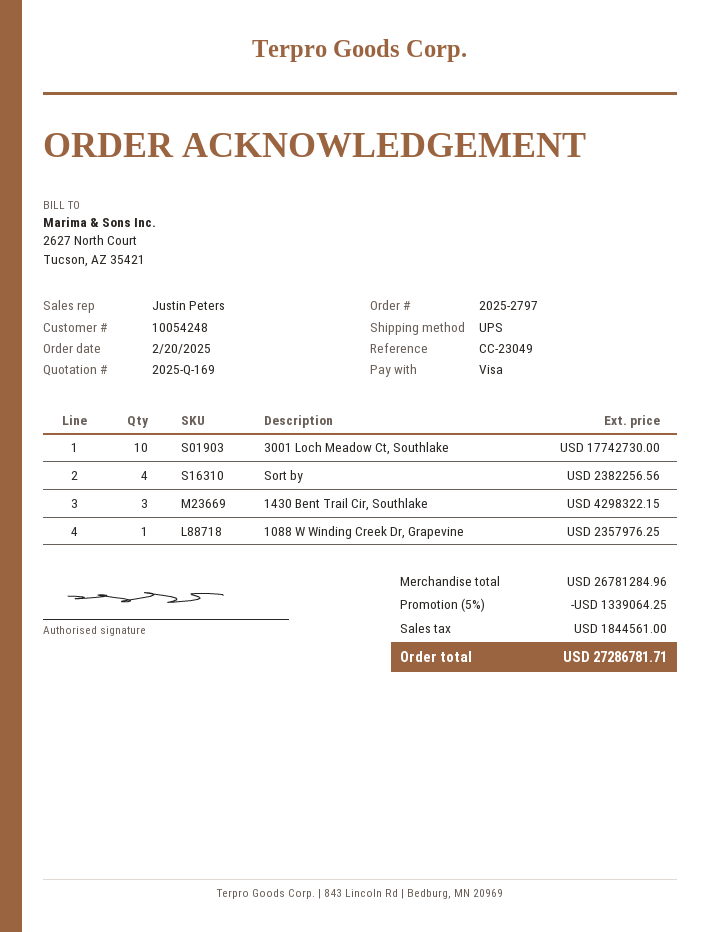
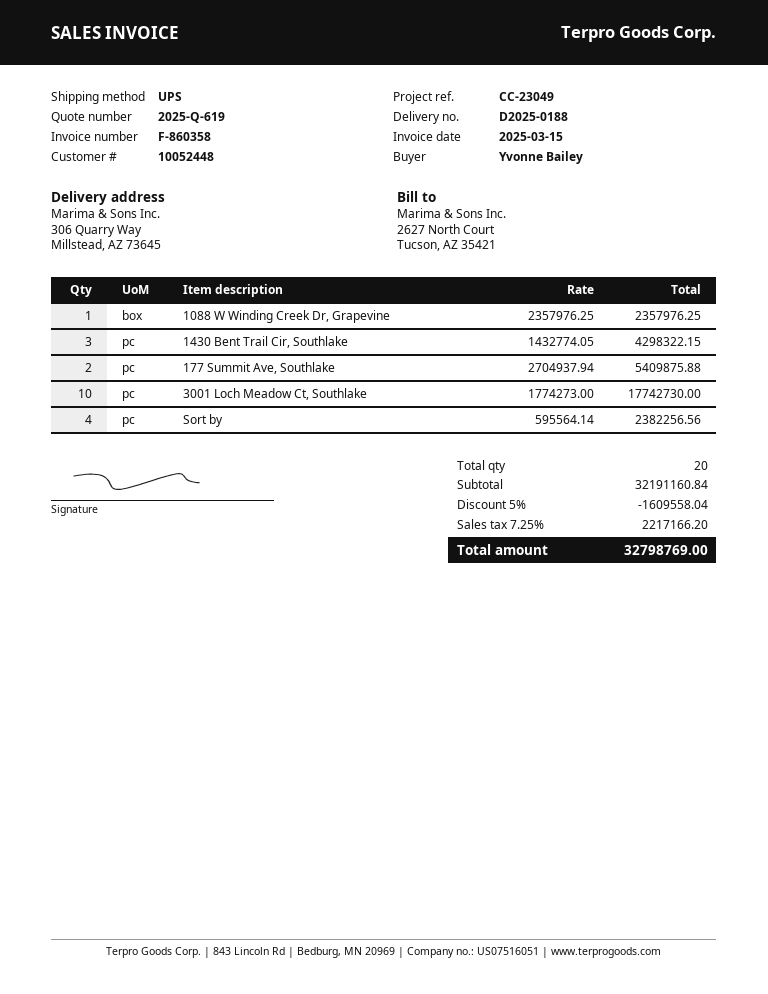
quote number: 2025-Q-169 -> 2025-Q-619
customer number: 10054248 -> 10052448
177 Summit Ave, Southlake: none -> 2 for 5409875.88
subtotal: 26781284.96 -> 32191160.84
discount: 5% = 1339064.25 -> 5% = 1609558.04
tax: 1844561.00 -> 2217166.20
total: 27286781.71 -> 32798769.00

